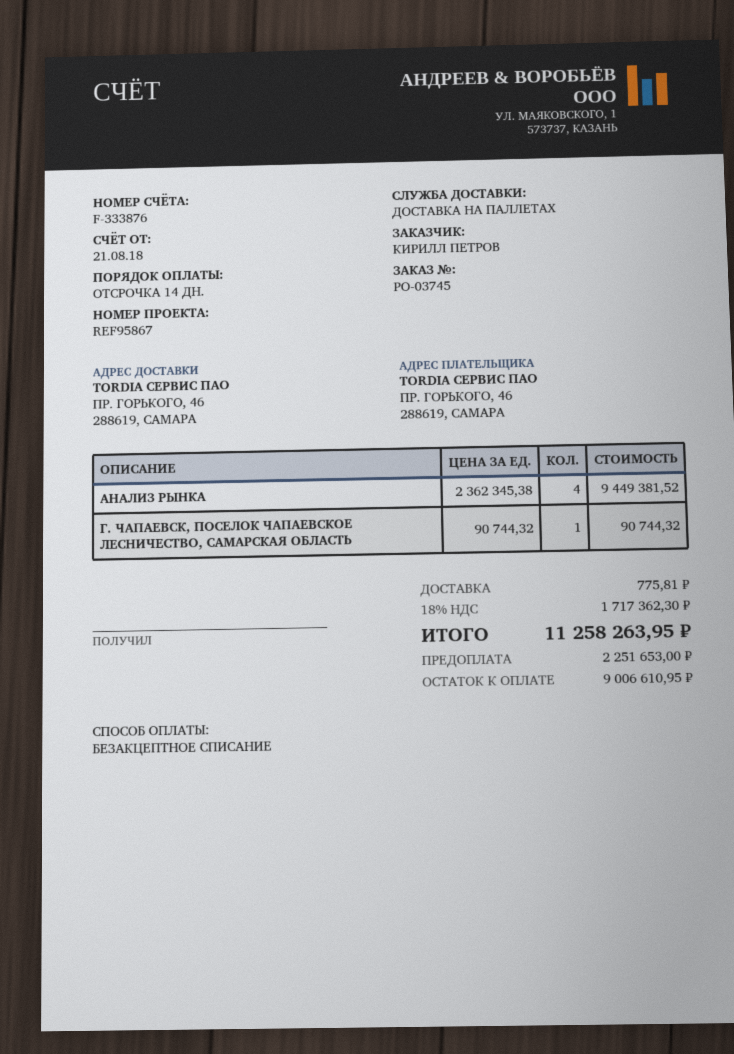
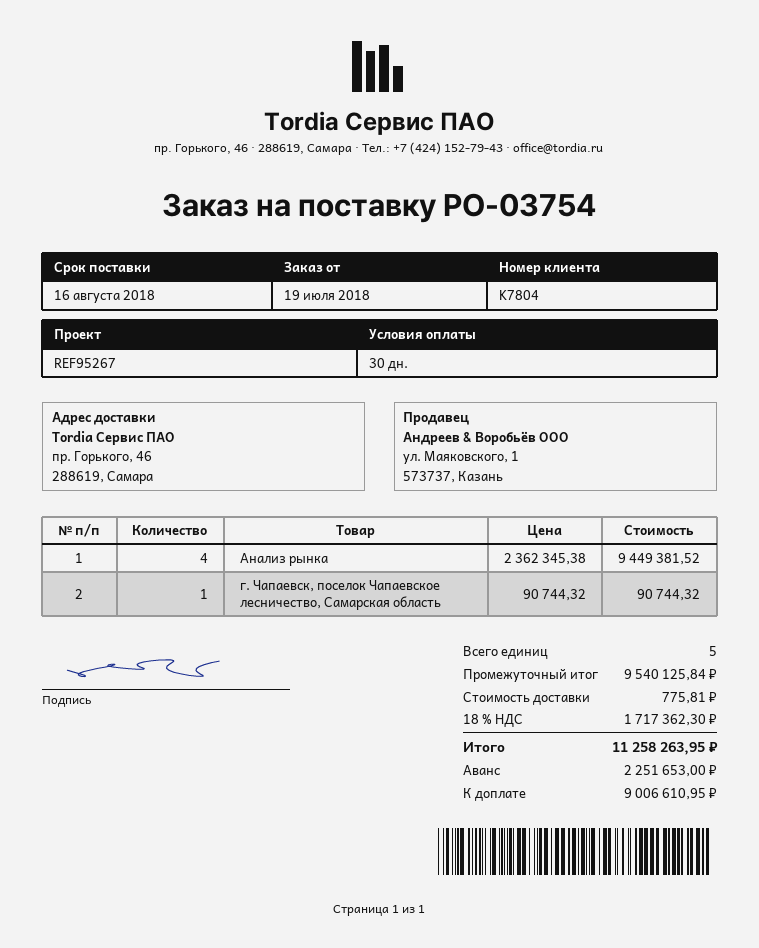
order number: PO-03745 -> PO-03754
payment terms: 14 days -> 30 days
reference: REF95867 -> REF95267

